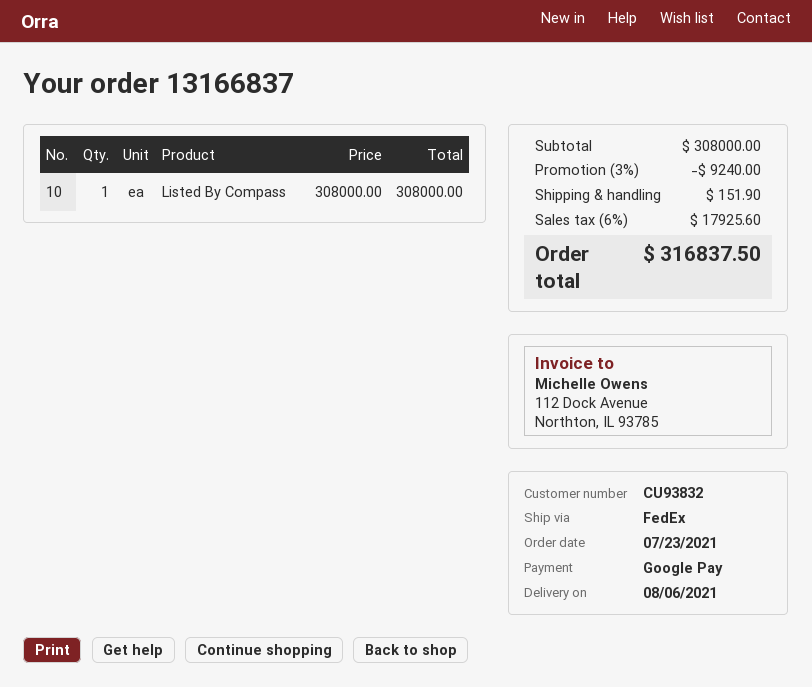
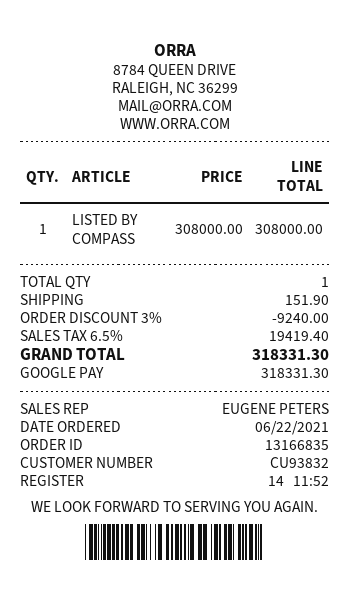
order number: 13166837 -> 13166835
order date: 2021-07-23 -> 2021-06-22
tax: 6% = 17925.60 -> 6.5% = 19419.40
total: 316837.50 -> 318331.30

